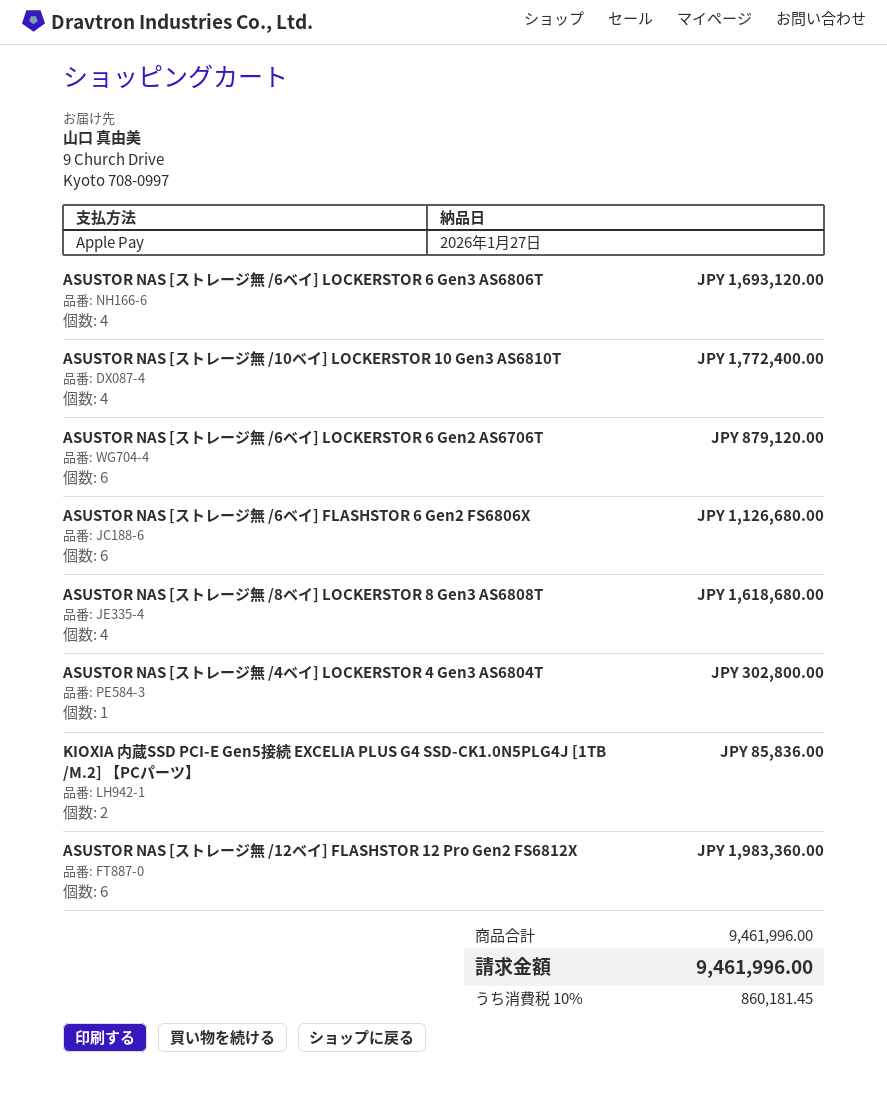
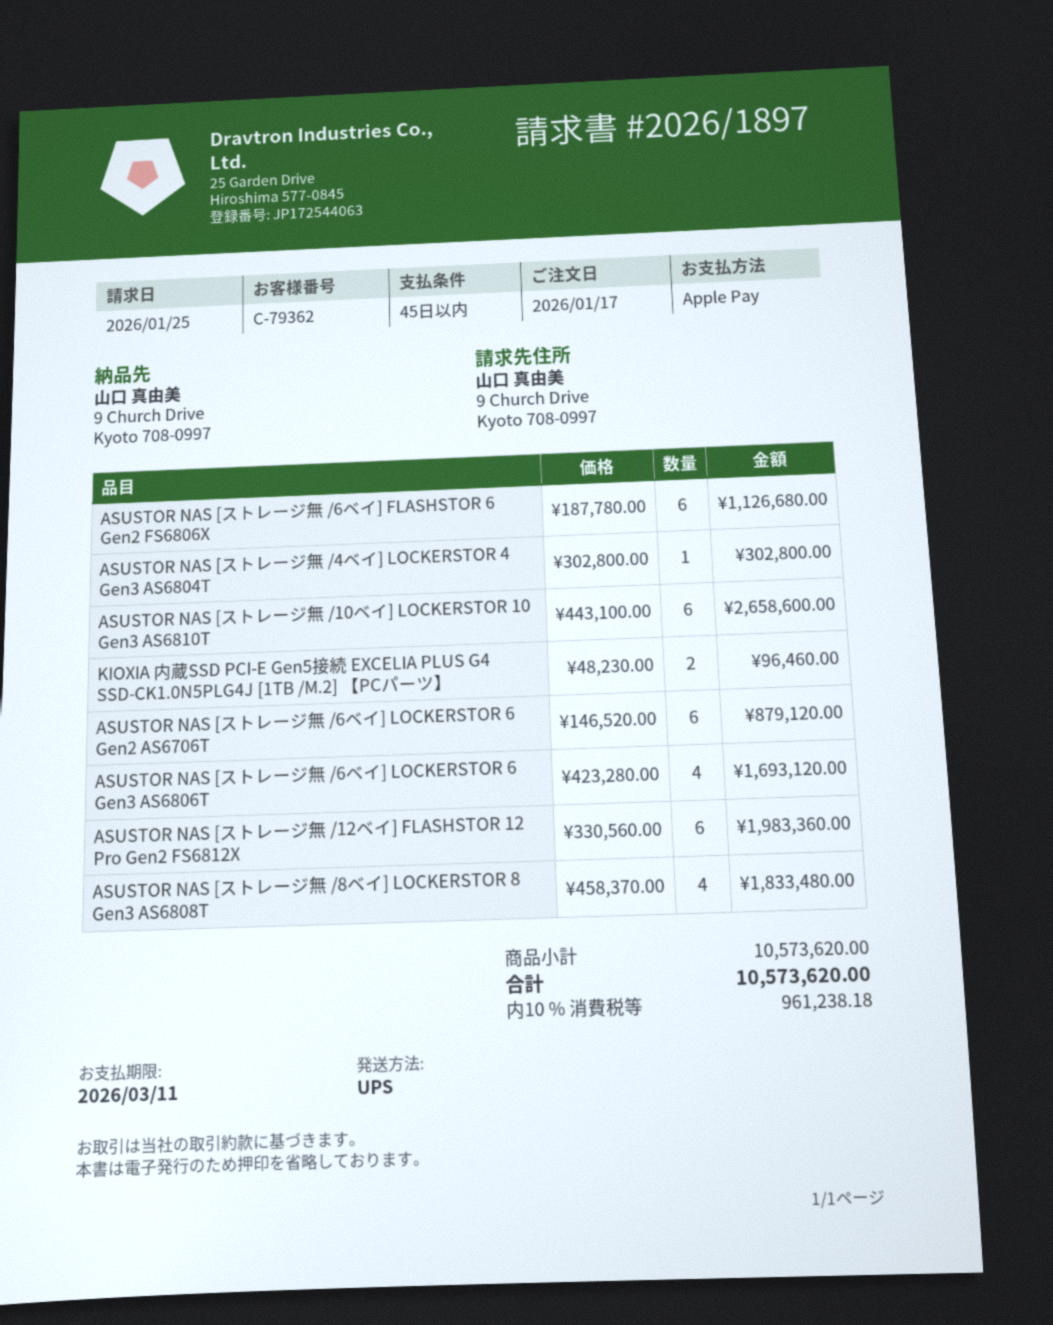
ASUSTOR NAS [ストレージ無 /10ベイ] LOCKERSTOR 10 Gen3 AS6810T: 4 for 1772400.00 -> 6 for 2658600.00
ASUSTOR NAS [ストレージ無 /8ベイ] LOCKERSTOR 8 Gen3 AS6808T: 4 for 1618680.00 -> 4 for 1833480.00
KIOXIA 内蔵SSD PCI-E Gen5接続 EXCELIA PLUS G4 SSD-CK1.0N5PLG4J [1TB /M.2] 【PCパーツ】: 2 for 85836.00 -> 2 for 96460.00
subtotal: 9461996.00 -> 10573620.00
tax: 10% = 860181.45 -> 10% = 961238.18
total: 9461996.00 -> 10573620.00

